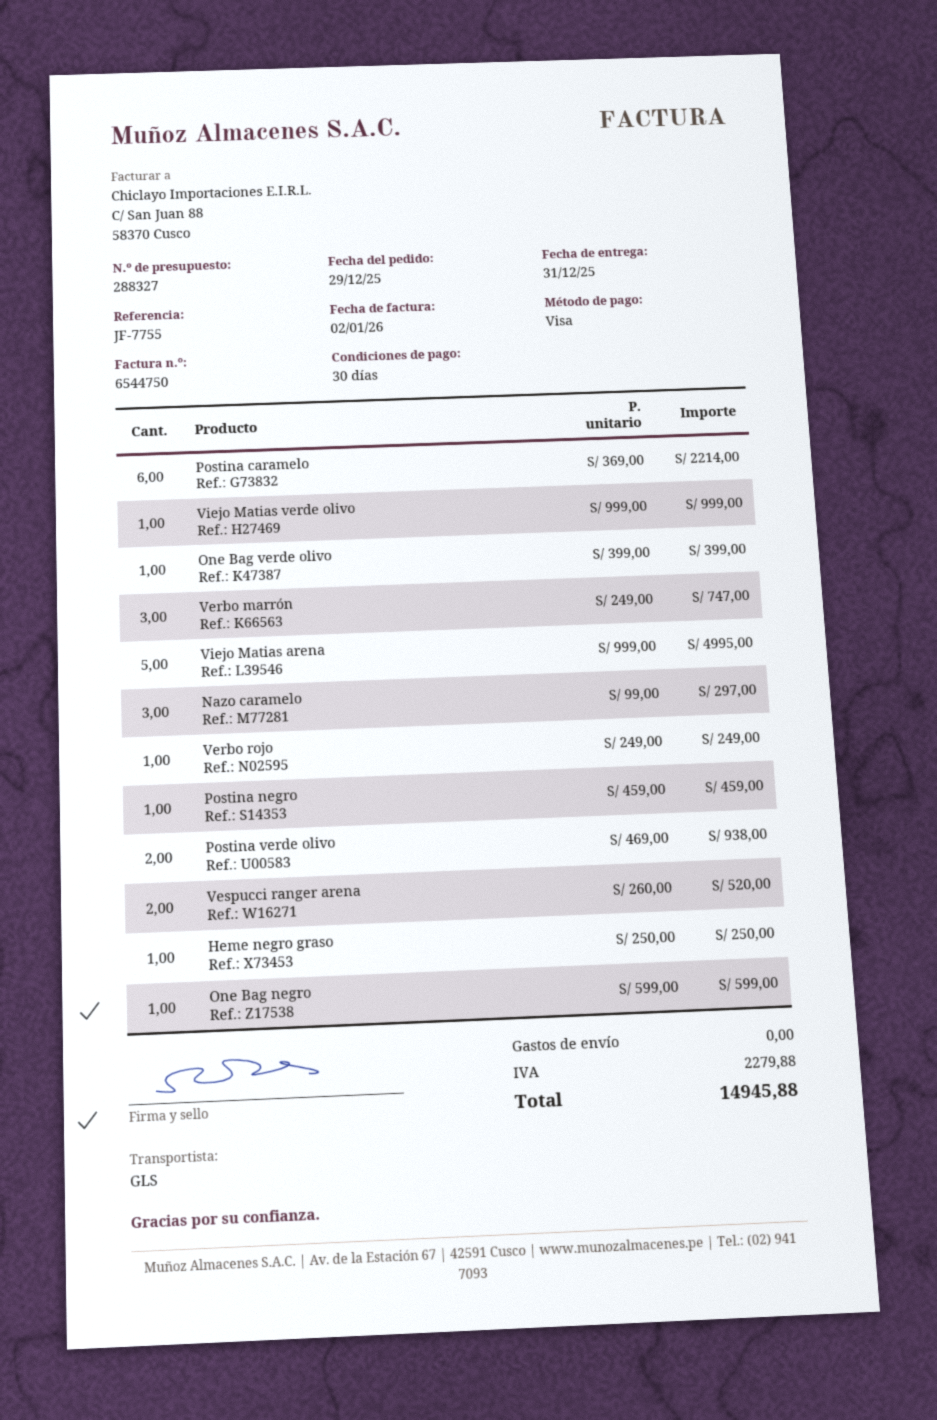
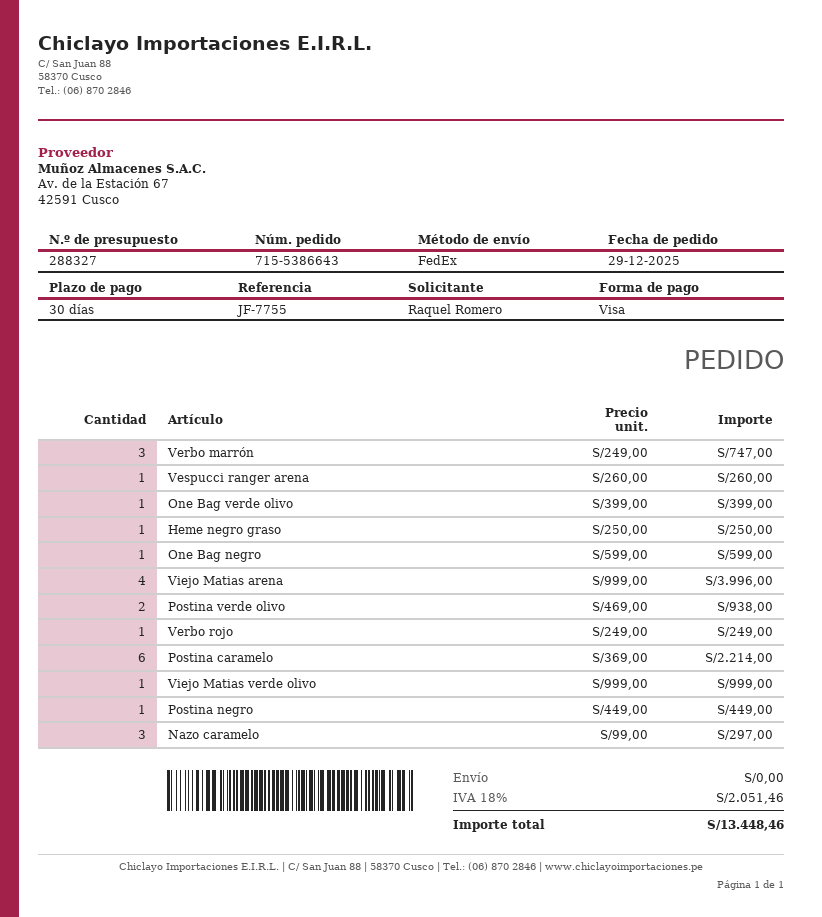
shipping method: GLS -> FedEx
Viejo Matias arena: 5 x 999.00 = 4995.00 -> 4 x 999.00 = 3996.00
Postina negro: 1 x 459.00 = 459.00 -> 1 x 449.00 = 449.00
Vespucci ranger arena: 2 x 260.00 = 520.00 -> 1 x 260.00 = 260.00
tax: 2279.88 -> 2051.46
total: 14945.88 -> 13448.46

